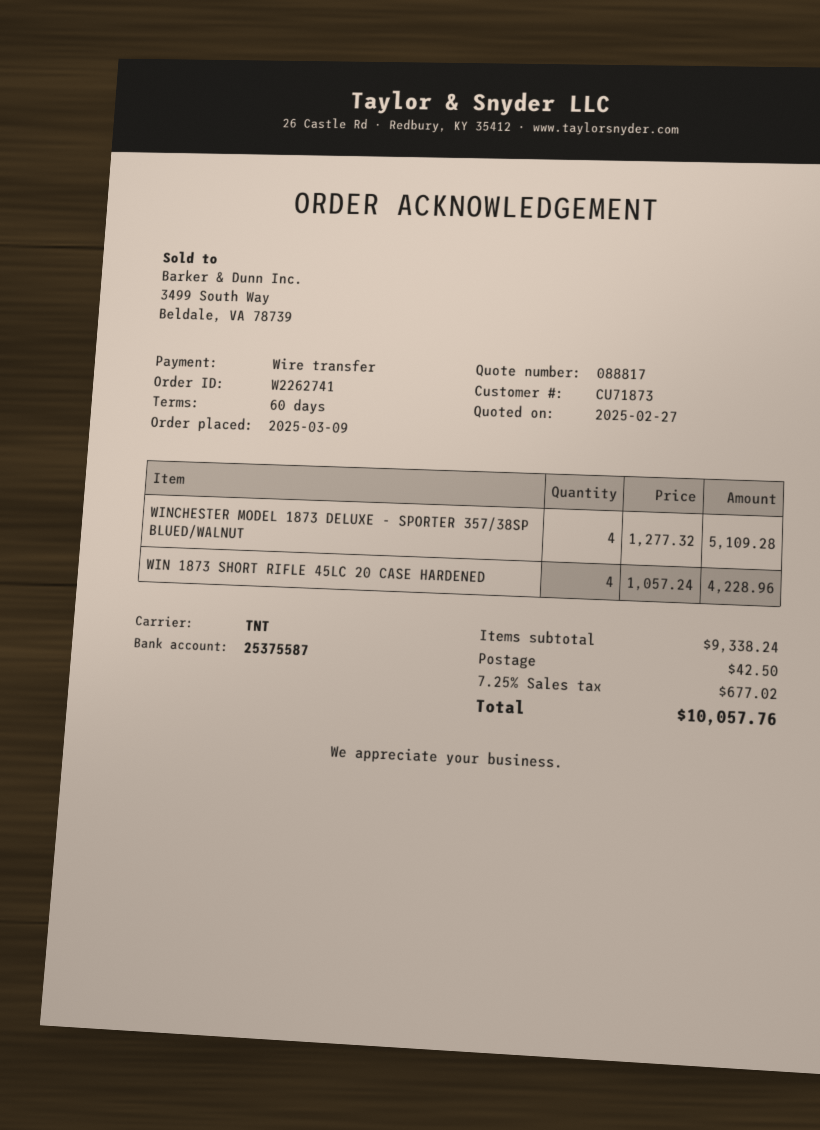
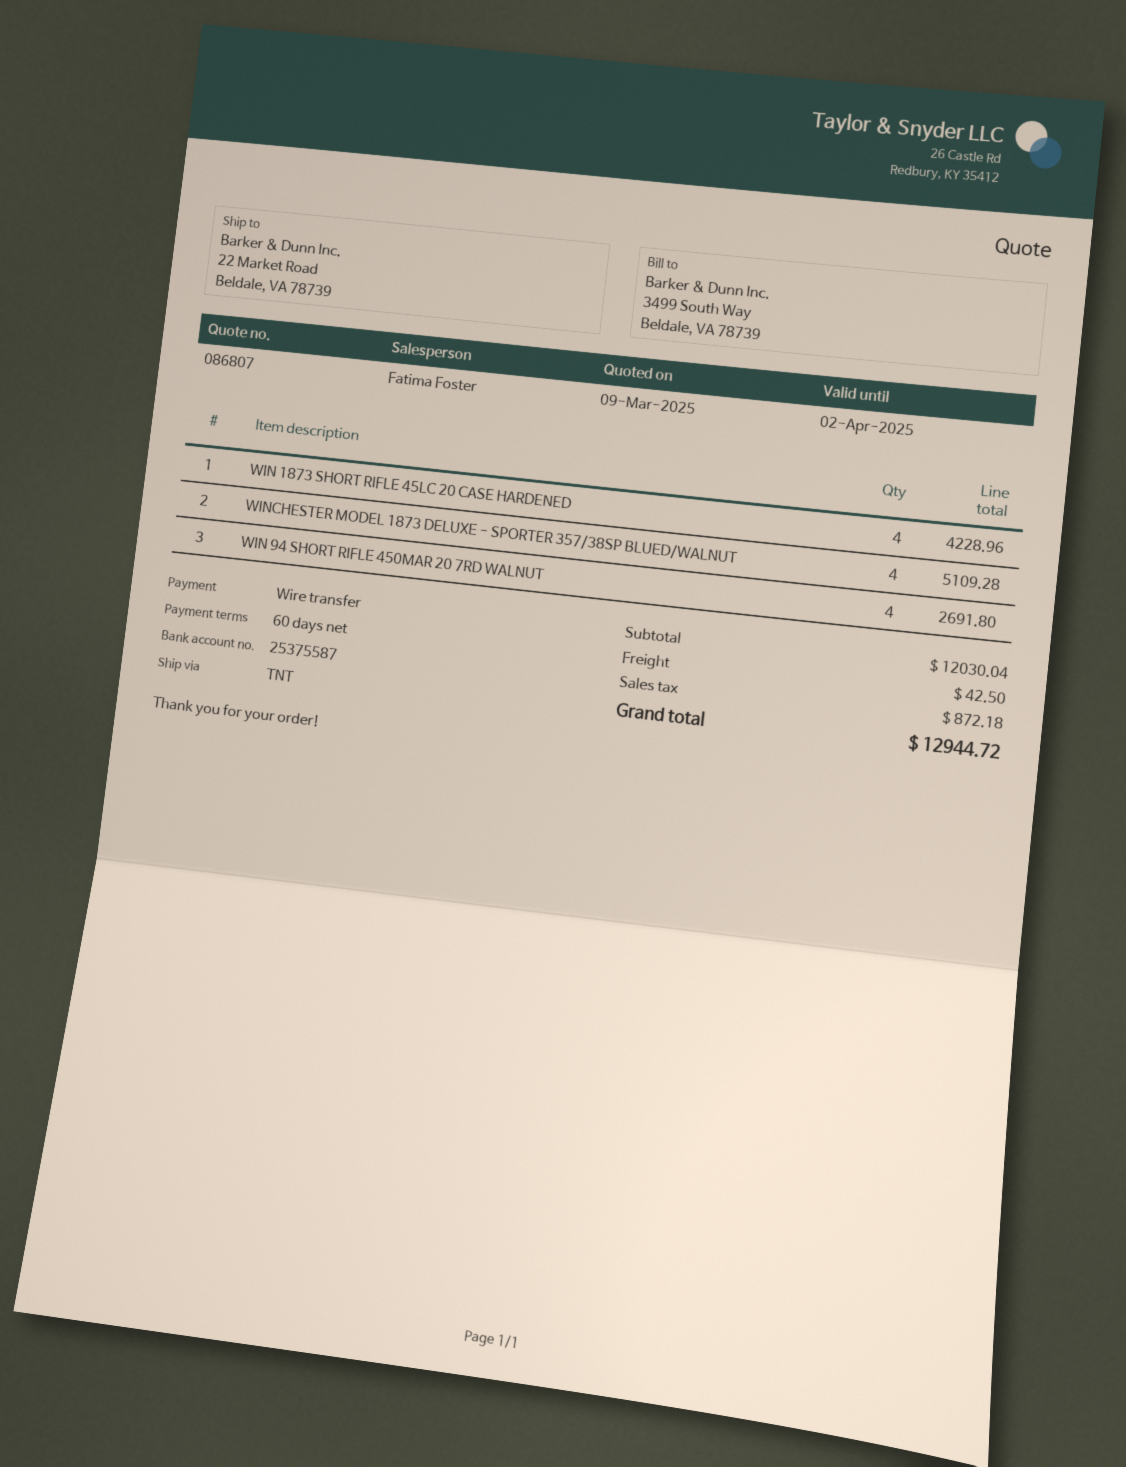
quote number: 088817 -> 086807
quote date: 2025-02-27 -> 2025-03-09
WIN 94 SHORT RIFLE 450MAR 20 7RD WALNUT: none -> 4 for 2691.80
subtotal: 9338.24 -> 12030.04
tax: 677.02 -> 872.18
total: 10057.76 -> 12944.72

